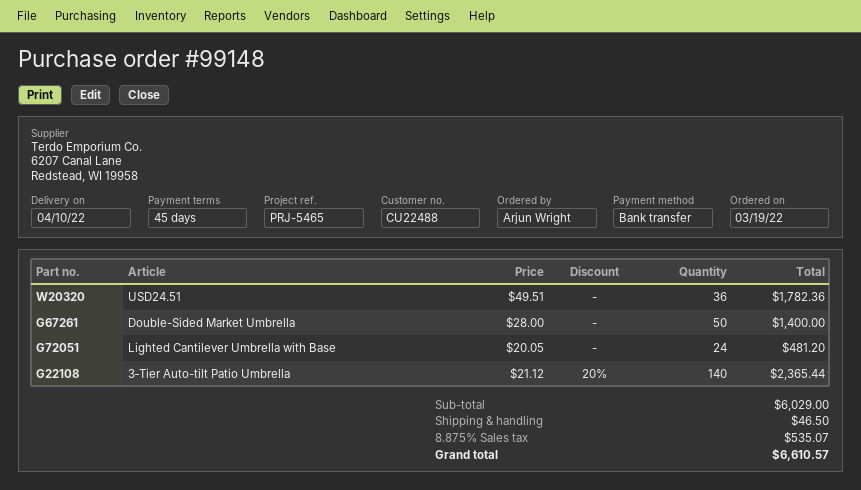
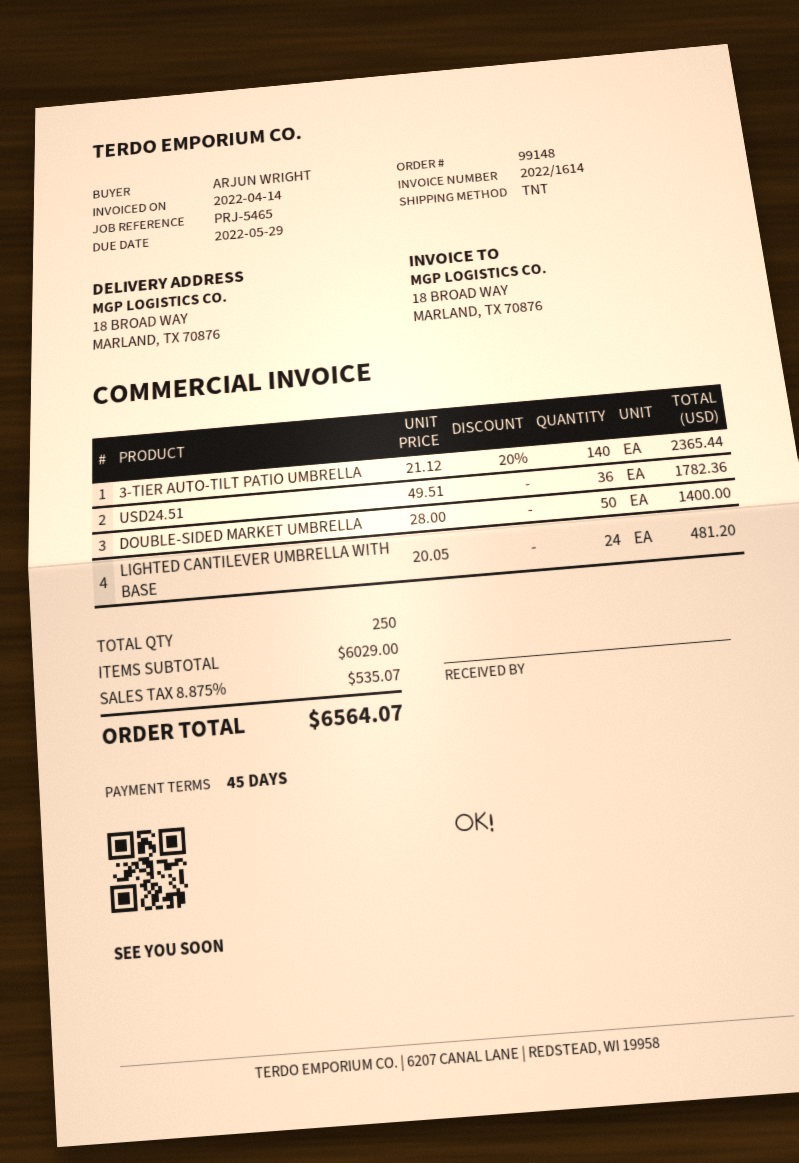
shipping: 46.50 -> none
total: 6610.57 -> 6564.07

